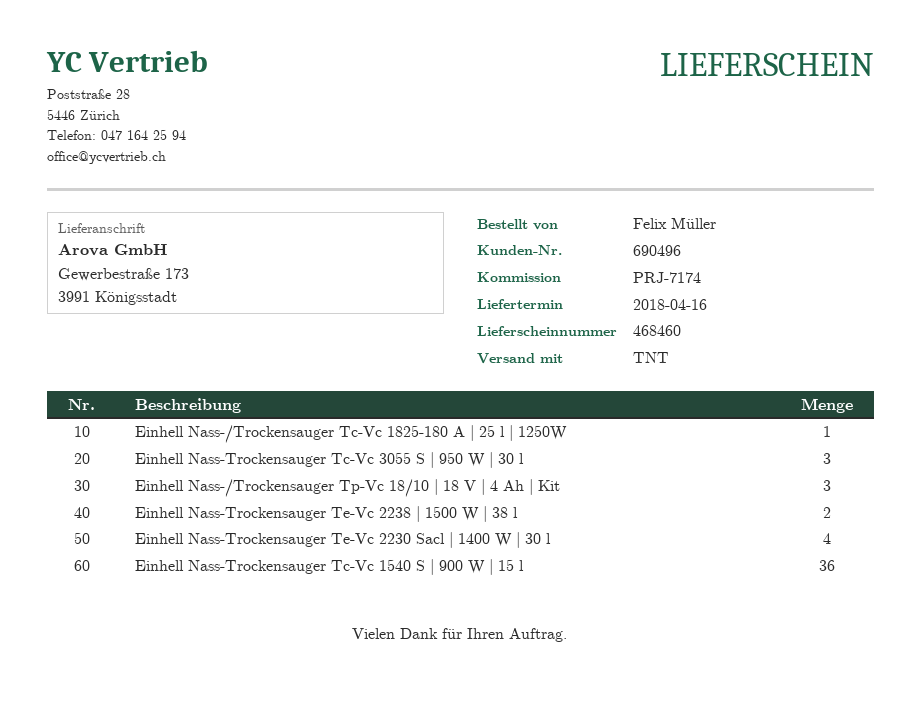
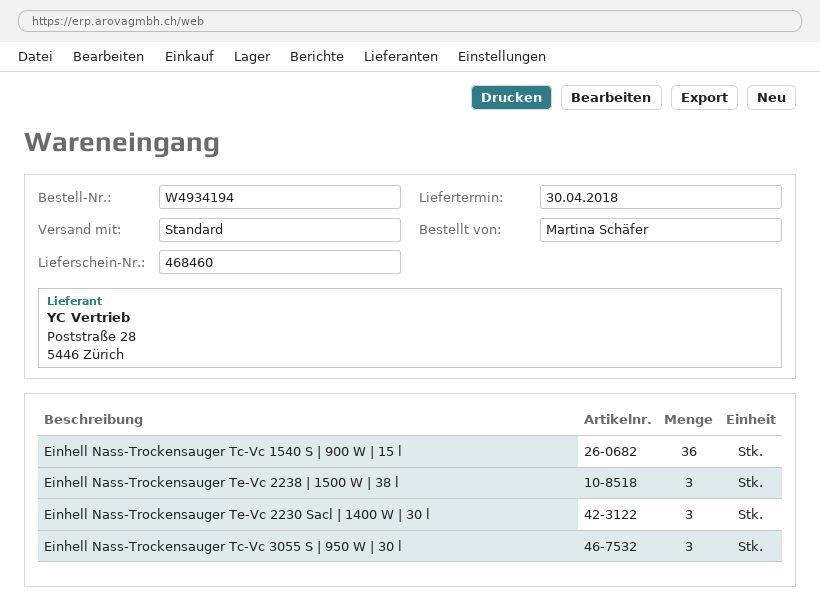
delivery date: 2018-04-16 -> 2018-04-30
ordered by: Felix Müller -> Martina Schäfer
shipping method: TNT -> standard
Einhell Nass-/Trockensauger Tc-Vc 1825-180 A | 25 l | 1250W: 1 -> none
Einhell Nass-/Trockensauger Tp-Vc 18/10 | 18 V | 4 Ah | Kit: 3 -> none
Einhell Nass-Trockensauger Te-Vc 2238 | 1500 W | 38 l: 2 -> 3
Einhell Nass-Trockensauger Te-Vc 2230 Sacl | 1400 W | 30 l: 4 -> 3

